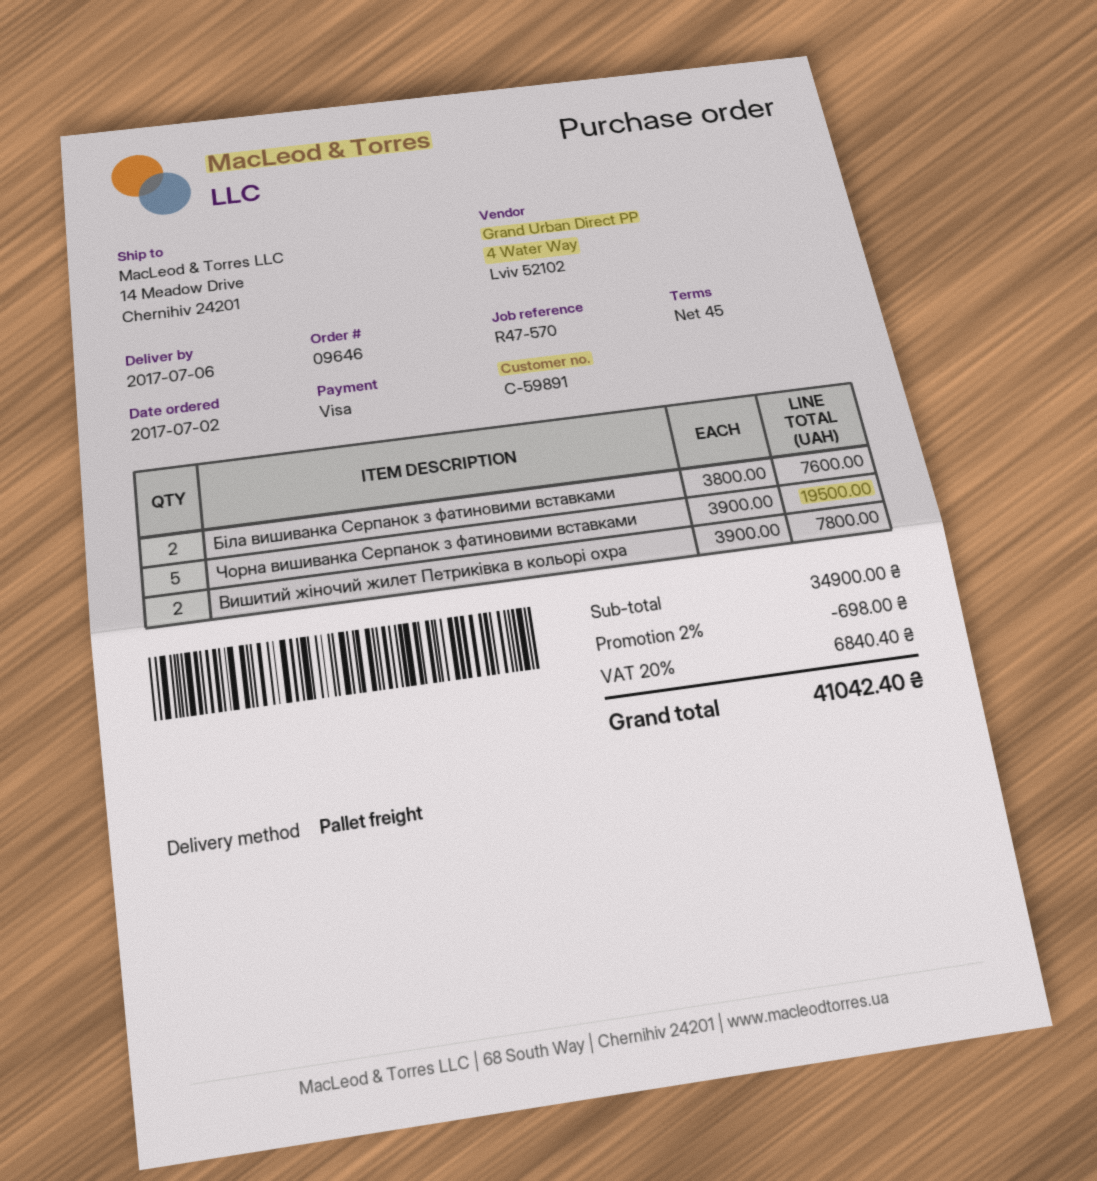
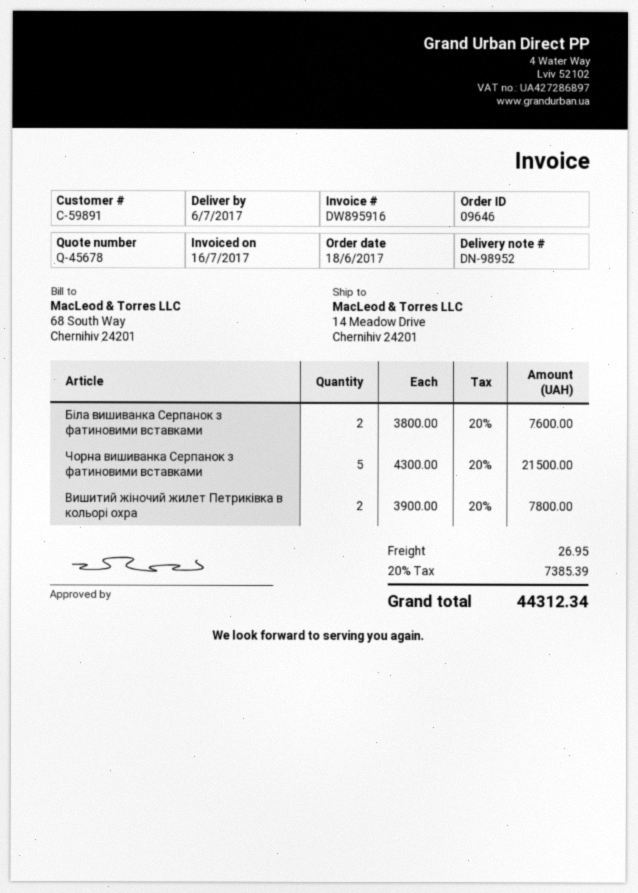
order date: 2017-07-02 -> 2017-06-18
Чорна вишиванка Серпанок з фатиновими вставками: 5 x 3900.00 = 19500.00 -> 5 x 4300.00 = 21500.00
discount: 2% = 698.00 -> none
shipping: none -> 26.95
tax: 20% = 6840.40 -> 20% = 7385.39
total: 41042.40 -> 44312.34

